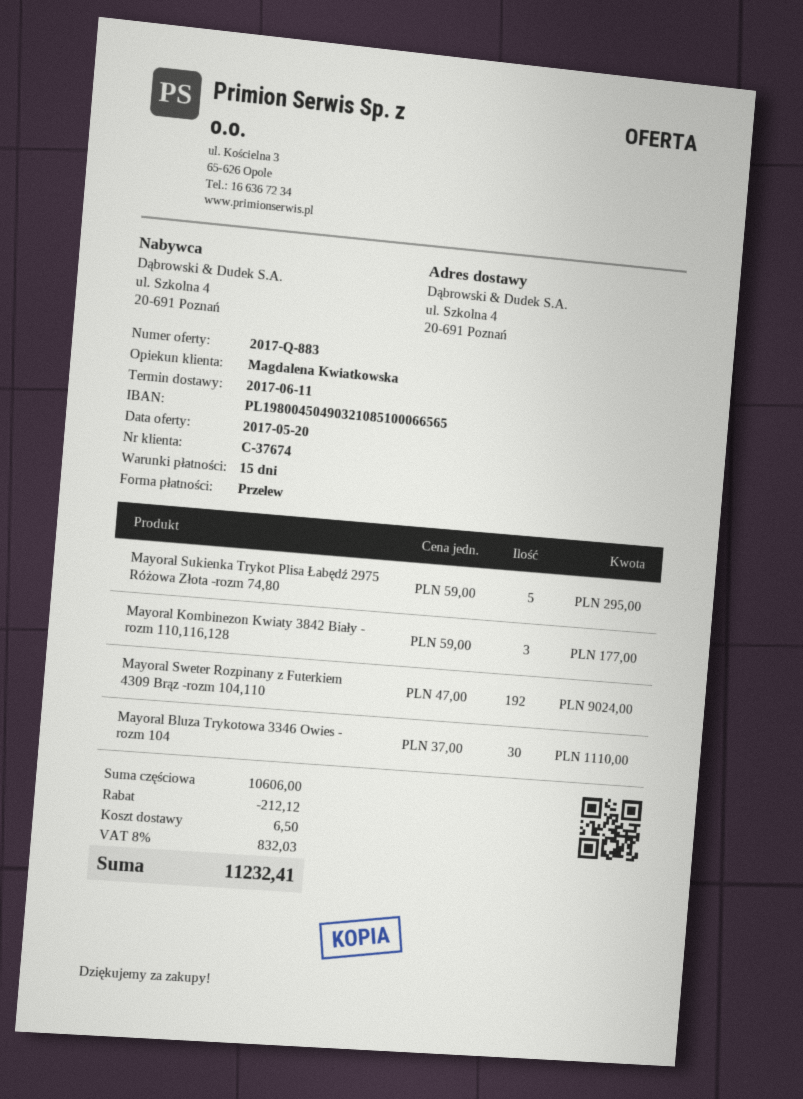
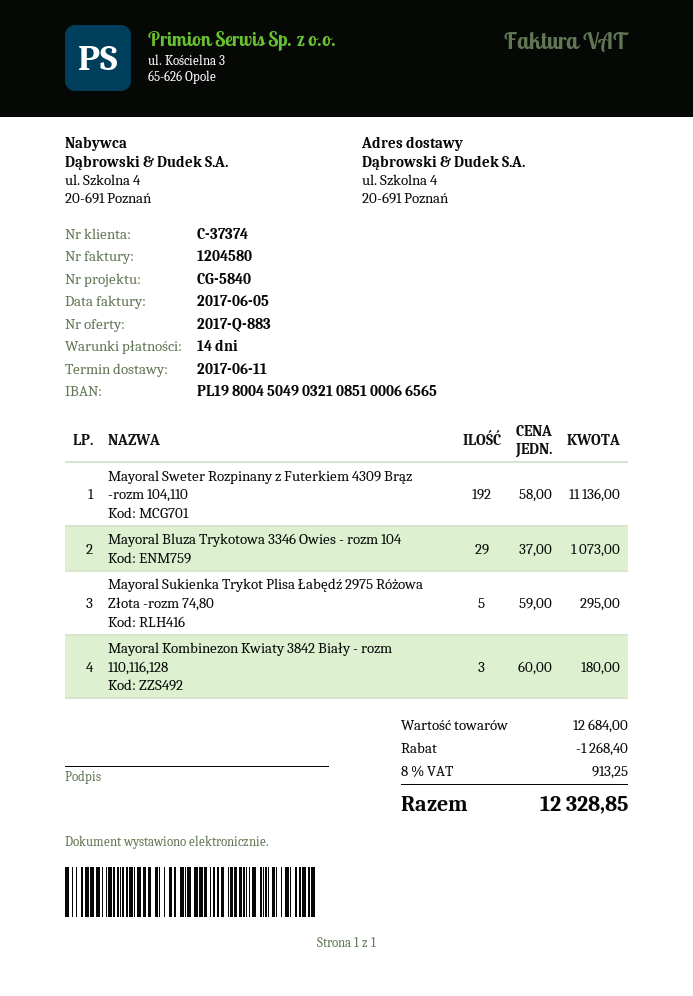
payment terms: 15 days -> 14 days
customer number: C-37674 -> C-37374
Mayoral Kombinezon Kwiaty 3842 Biały - rozm 110,116,128: 3 x 59.00 = 177.00 -> 3 x 60.00 = 180.00
Mayoral Sweter Rozpinany z Futerkiem 4309 Brąz -rozm 104,110: 192 x 47.00 = 9024.00 -> 192 x 58.00 = 11136.00
Mayoral Bluza Trykotowa 3346 Owies - rozm 104: 30 x 37.00 = 1110.00 -> 29 x 37.00 = 1073.00
subtotal: 10606.00 -> 12684.00
discount: 212.12 -> 1268.40
shipping: 6.50 -> none
tax: 8% = 832.03 -> 8% = 913.25
total: 11232.41 -> 12328.85

